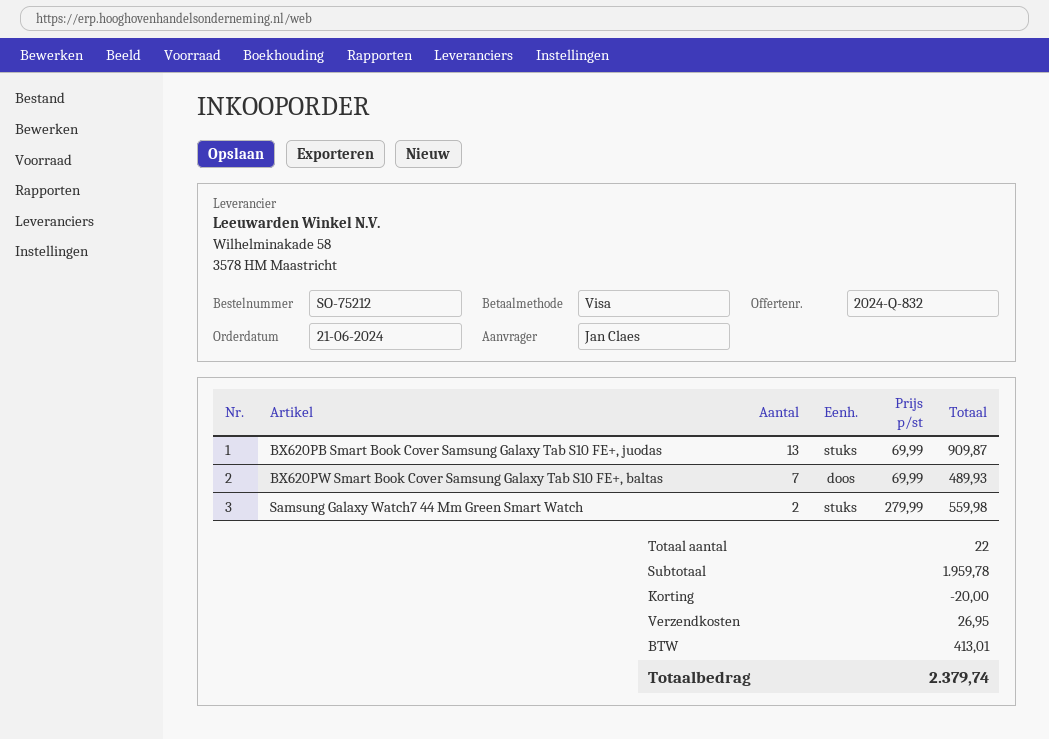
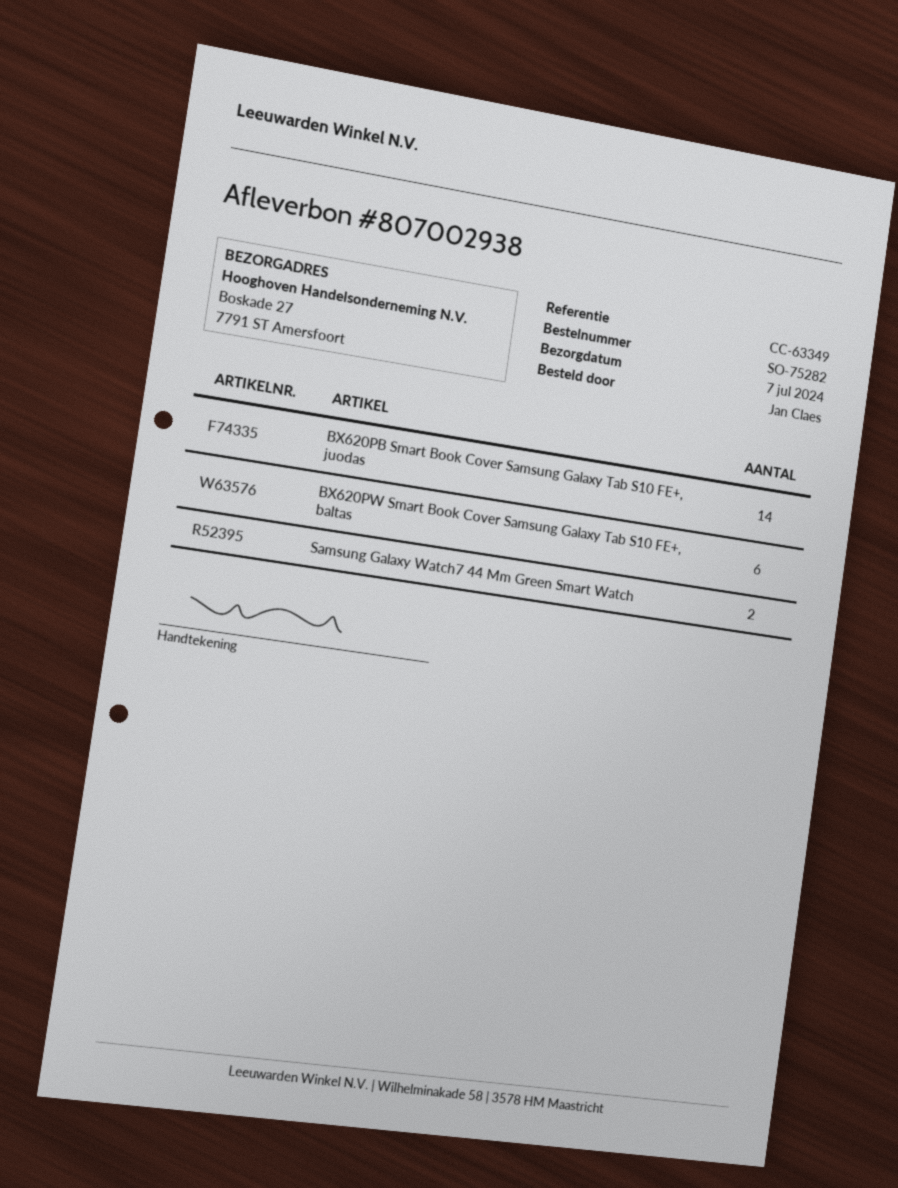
order number: SO-75212 -> SO-75282
BX620PB Smart Book Cover Samsung Galaxy Tab S10 FE+, juodas: 13 -> 14
BX620PW Smart Book Cover Samsung Galaxy Tab S10 FE+, baltas: 7 -> 6

